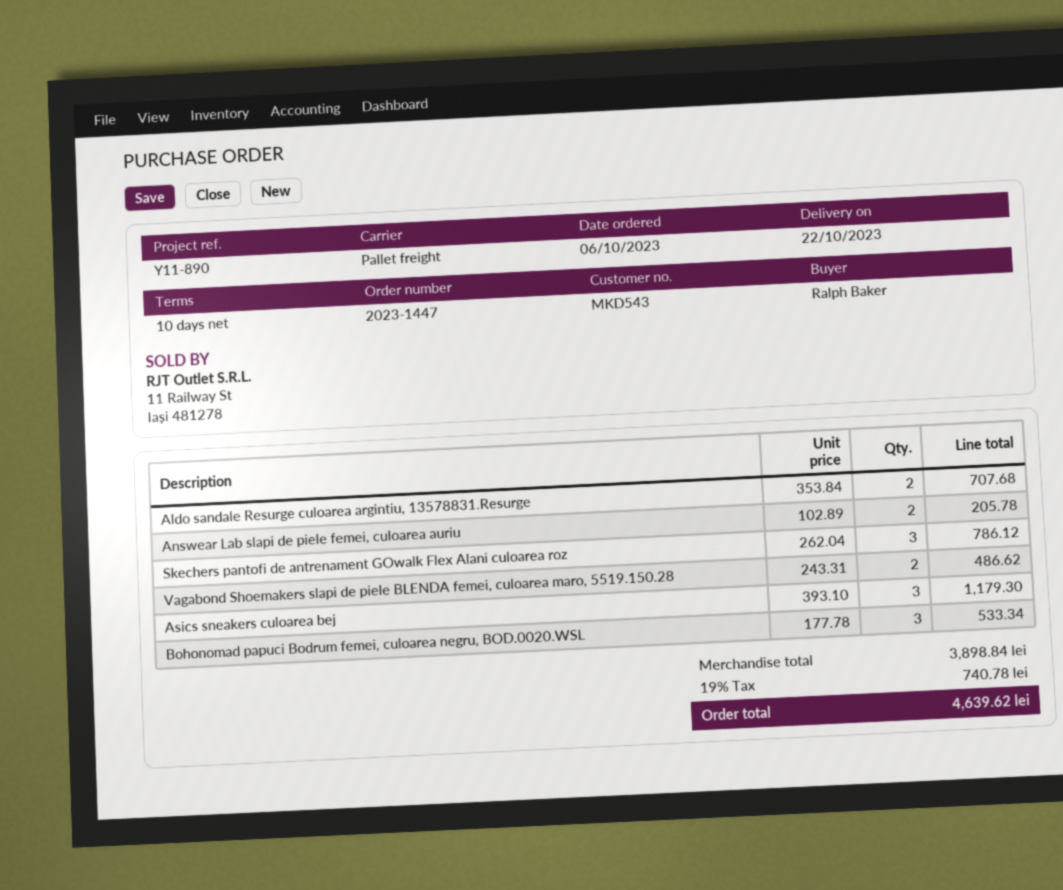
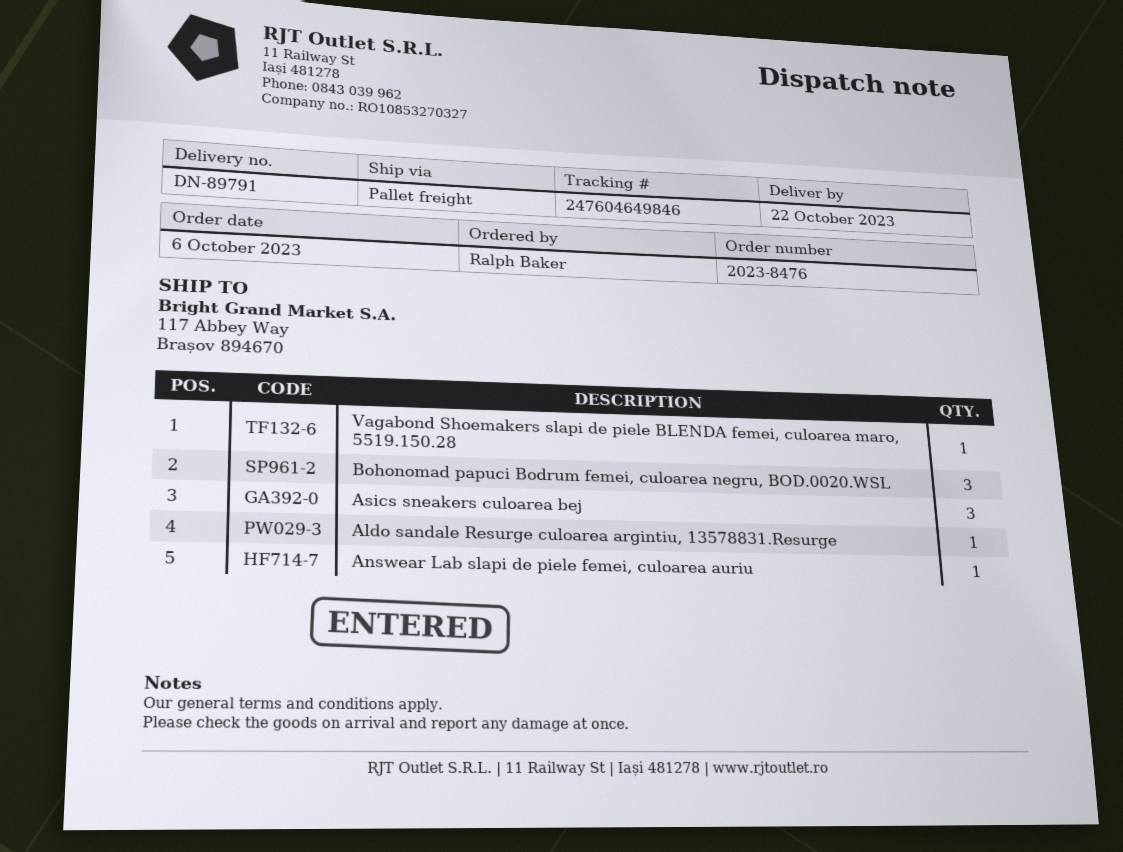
order number: 2023-1447 -> 2023-8476
Aldo sandale Resurge culoarea argintiu, 13578831.Resurge: 2 -> 1
Answear Lab slapi de piele femei, culoarea auriu: 2 -> 1
Skechers pantofi de antrenament GOwalk Flex Alani culoarea roz: 3 -> none
Vagabond Shoemakers slapi de piele BLENDA femei, culoarea maro, 5519.150.28: 2 -> 1

